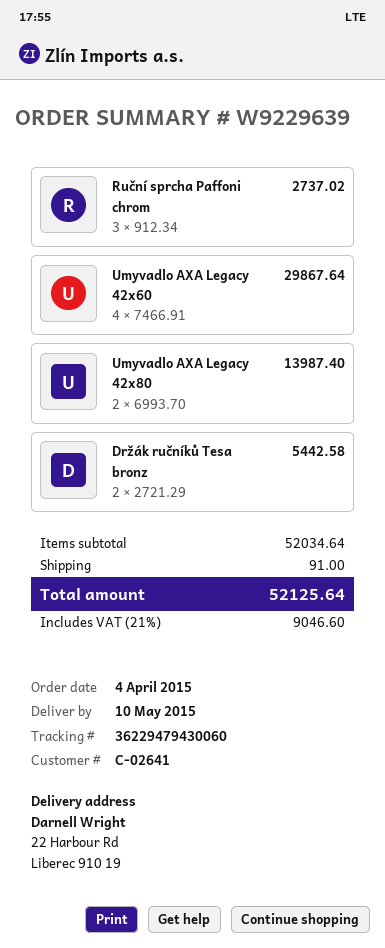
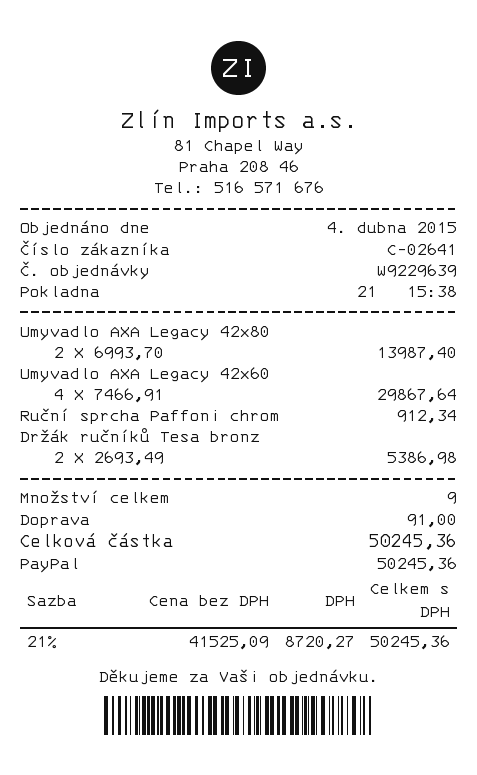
Ruční sprcha Paffoni chrom: 3 x 912.34 = 2737.02 -> 1 x 912.34 = 912.34
Držák ručníků Tesa bronz: 2 x 2721.29 = 5442.58 -> 2 x 2693.49 = 5386.98
tax: 21% = 9046.60 -> 21% = 8720.27
total: 52125.64 -> 50245.36

